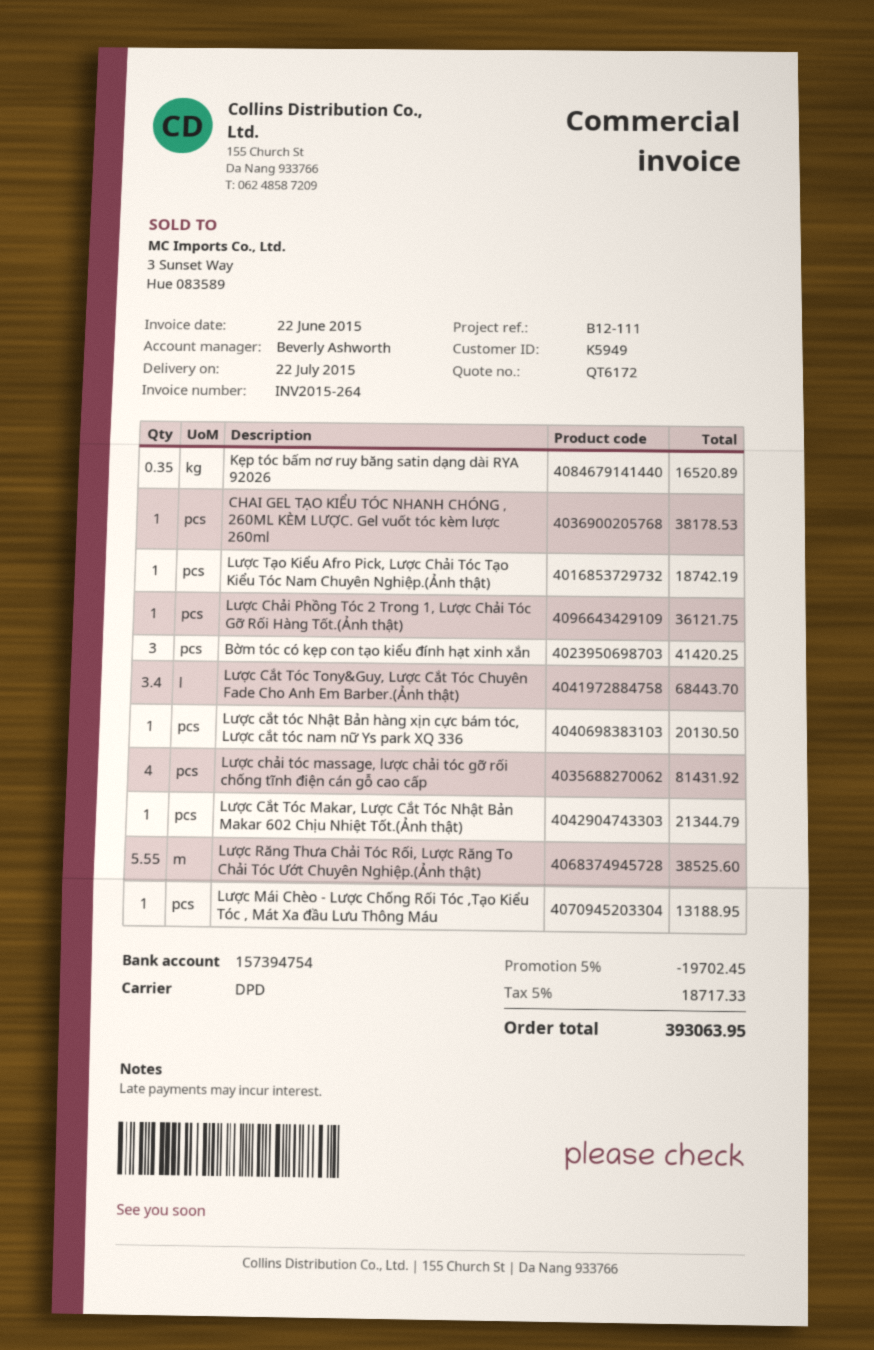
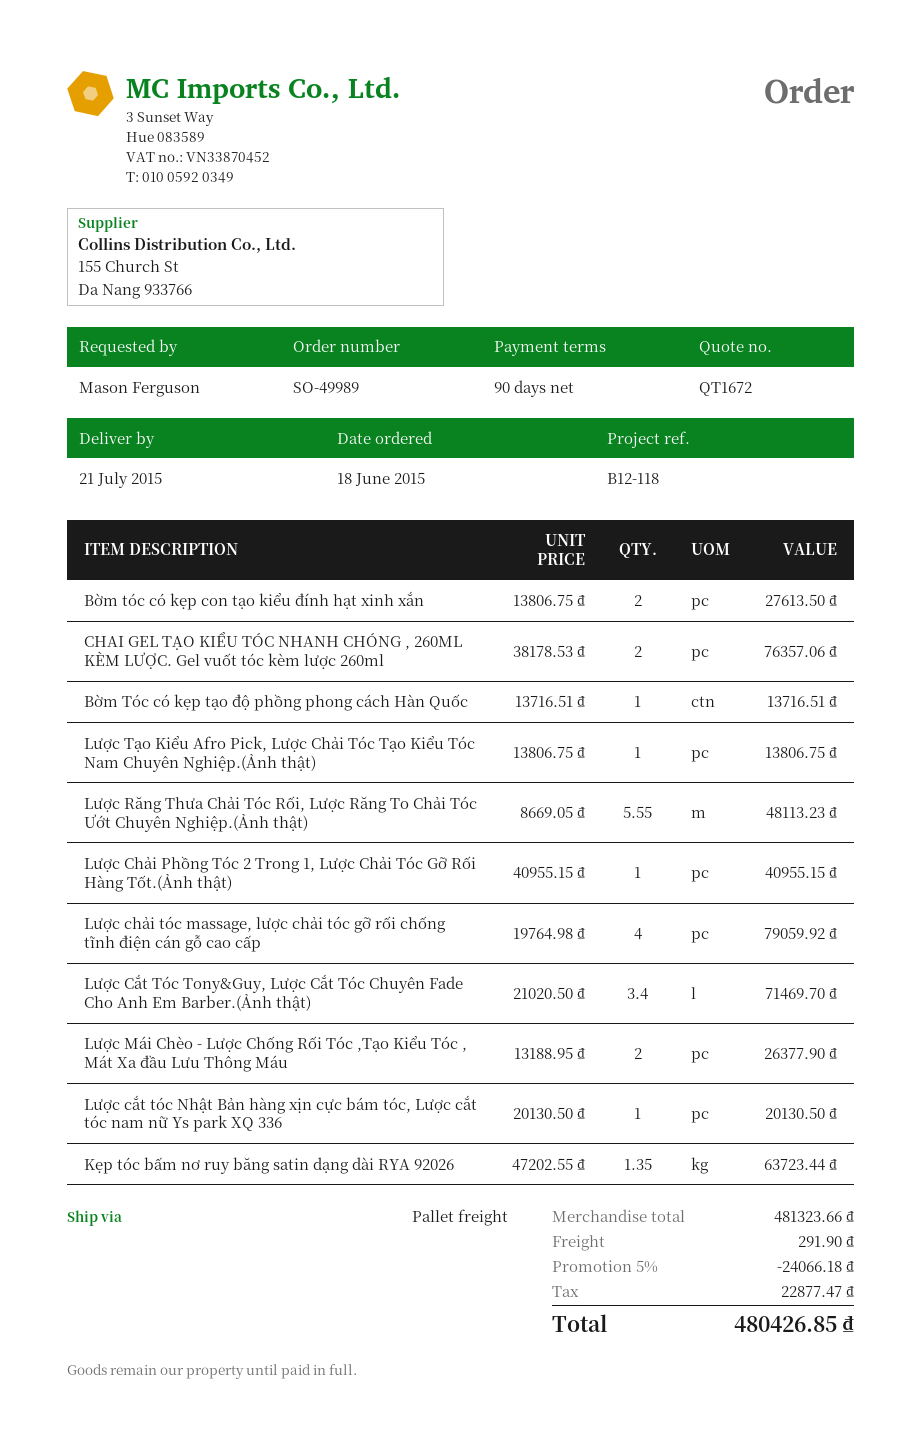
quote number: QT6172 -> QT1672
delivery date: 2015-07-22 -> 2015-07-21
reference: B12-111 -> B12-118
shipping method: DPD -> pallet freight
Kẹp tóc bấm nơ ruy băng satin dạng dài RYA 92026: 0.35 for 16520.89 -> 1.35 for 63723.44
CHAI GEL TẠO KIỂU TÓC NHANH CHÓNG , 260ML KÈM LƯỢC. Gel vuốt tóc kèm lược 260ml: 1 for 38178.53 -> 2 for 76357.06
Lược Tạo Kiểu Afro Pick, Lược Chải Tóc Tạo Kiểu Tóc Nam Chuyên Nghiệp.(Ảnh thật): 1 for 18742.19 -> 1 for 13806.75
Lược Chải Phồng Tóc 2 Trong 1, Lược Chải Tóc Gỡ Rối Hàng Tốt.(Ảnh thật): 1 for 36121.75 -> 1 for 40955.15
Bờm tóc có kẹp con tạo kiểu đính hạt xinh xắn: 3 for 41420.25 -> 2 for 27613.50
Lược Cắt Tóc Tony&Guy, Lược Cắt Tóc Chuyên Fade Cho Anh Em Barber.(Ảnh thật): 3.4 for 68443.70 -> 3.4 for 71469.70
Lược chải tóc massage, lược chải tóc gỡ rối chống tĩnh điện cán gỗ cao cấp: 4 for 81431.92 -> 4 for 79059.92
Lược Cắt Tóc Makar, Lược Cắt Tóc Nhật Bản Makar 602 Chịu Nhiệt Tốt.(Ảnh thật): 1 for 21344.79 -> none
Lược Răng Thưa Chải Tóc Rối, Lược Răng To Chải Tóc Ướt Chuyên Nghiệp.(Ảnh thật): 5.55 for 38525.60 -> 5.55 for 48113.23
Lược Mái Chèo - Lược Chống Rối Tóc ,Tạo Kiểu Tóc , Mát Xa đầu Lưu Thông Máu: 1 for 13188.95 -> 2 for 26377.90
Bờm Tóc có kẹp tạo độ phồng phong cách Hàn Quốc: none -> 1 for 13716.51
discount: 5% = 19702.45 -> 5% = 24066.18
shipping: none -> 291.90
tax: 18717.33 -> 22877.47
total: 393063.95 -> 480426.85

